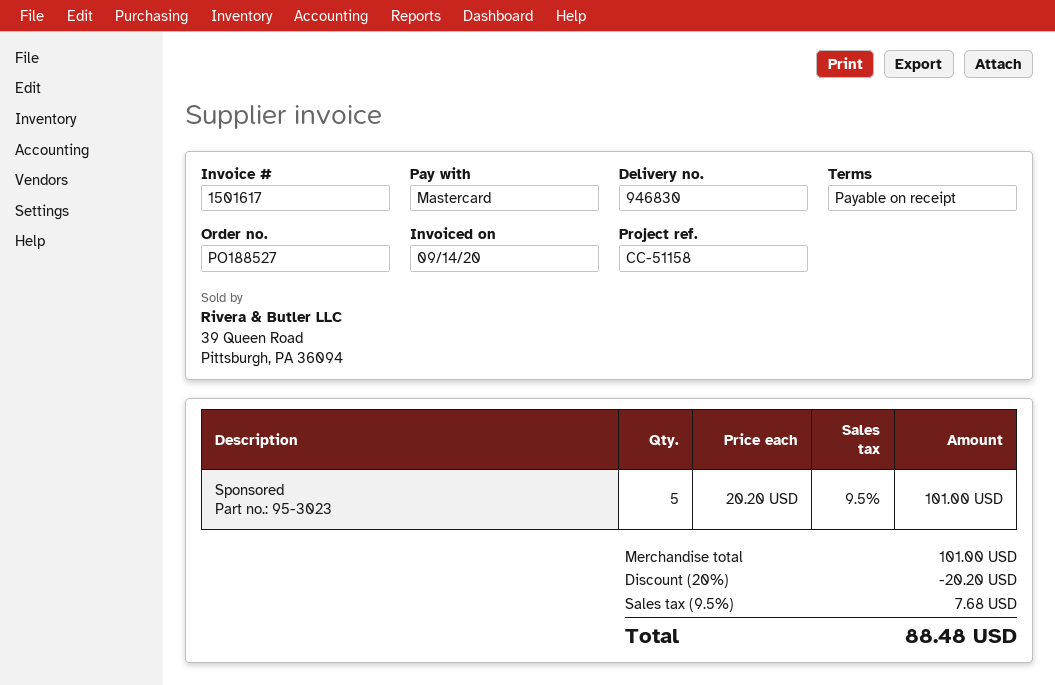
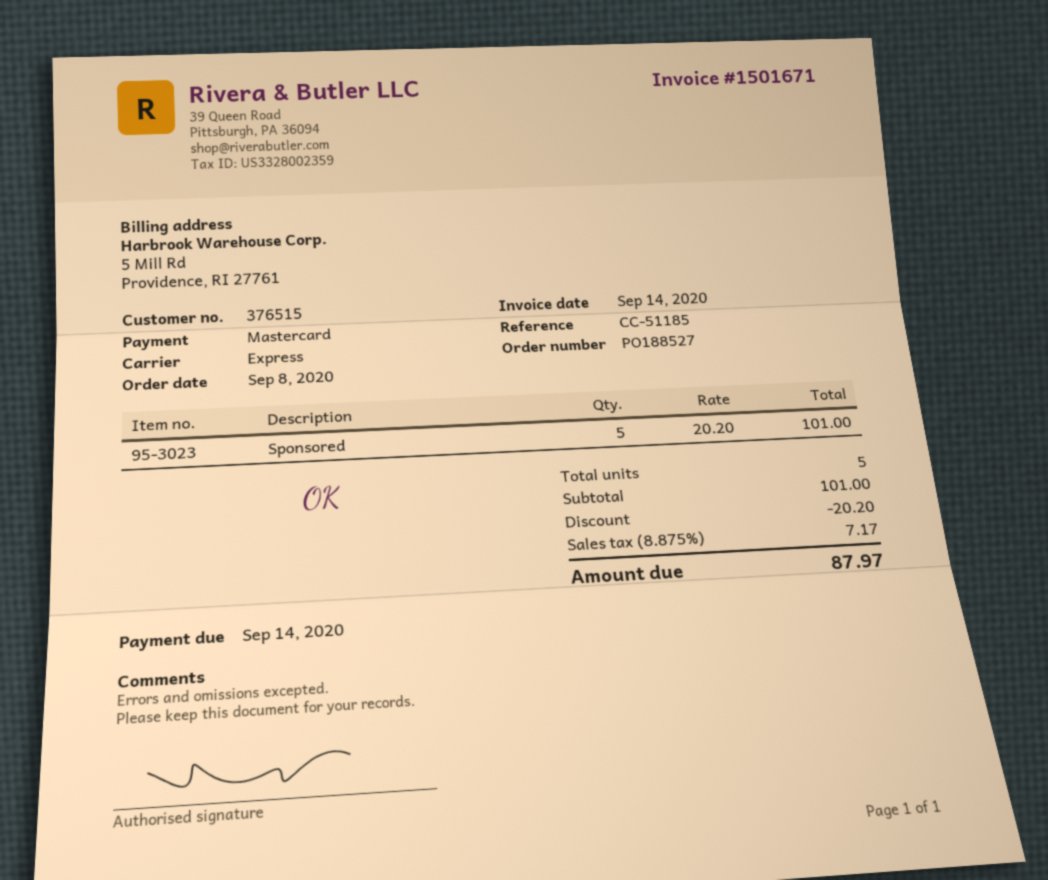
invoice number: 1501617 -> 1501671
reference: CC-51158 -> CC-51185
tax: 9.5% = 7.68 -> 8.875% = 7.17
total: 88.48 -> 87.97

